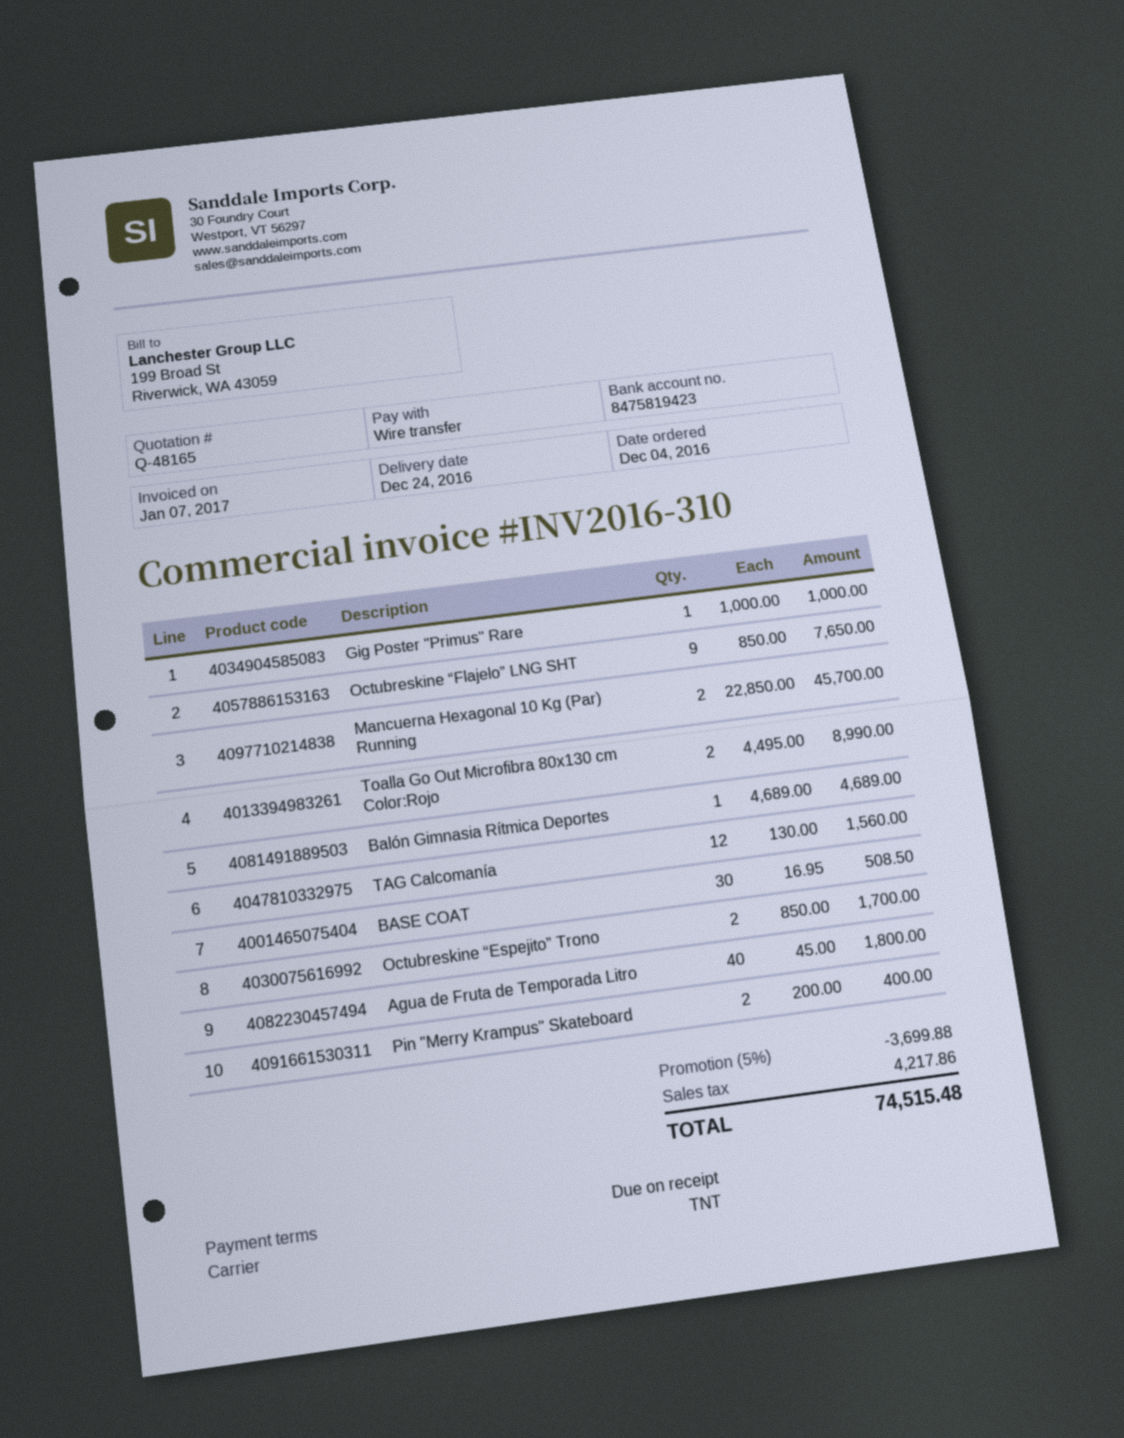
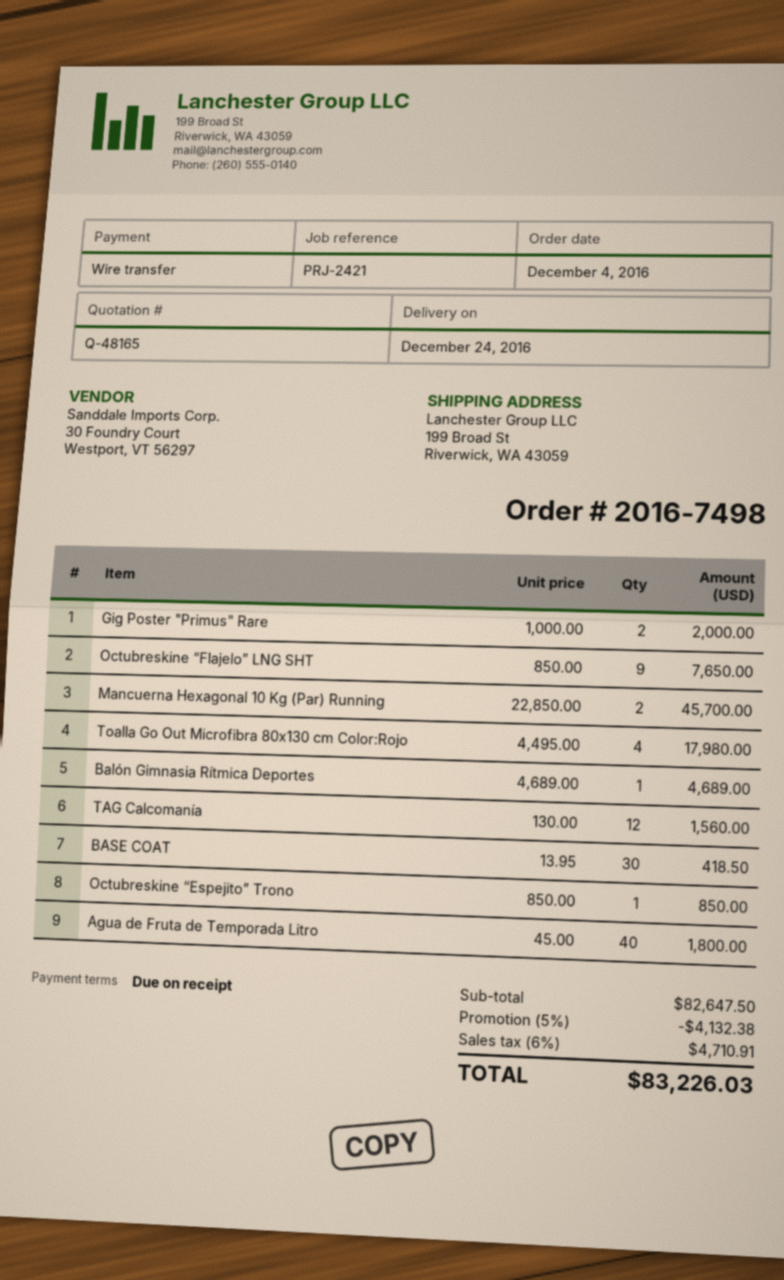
Gig Poster "Primus" Rare: 1 x 1000.00 = 1000.00 -> 2 x 1000.00 = 2000.00
Toalla Go Out Microfibra 80x130 cm Color:Rojo: 2 x 4495.00 = 8990.00 -> 4 x 4495.00 = 17980.00
BASE COAT: 30 x 16.95 = 508.50 -> 30 x 13.95 = 418.50
Octubreskine “Espejito” Trono: 2 x 850.00 = 1700.00 -> 1 x 850.00 = 850.00
Pin "Merry Krampus" Skateboard: 2 x 200.00 = 400.00 -> none
discount: 5% = 3699.88 -> 5% = 4132.38
tax: 4217.86 -> 4710.91
total: 74515.48 -> 83226.03

